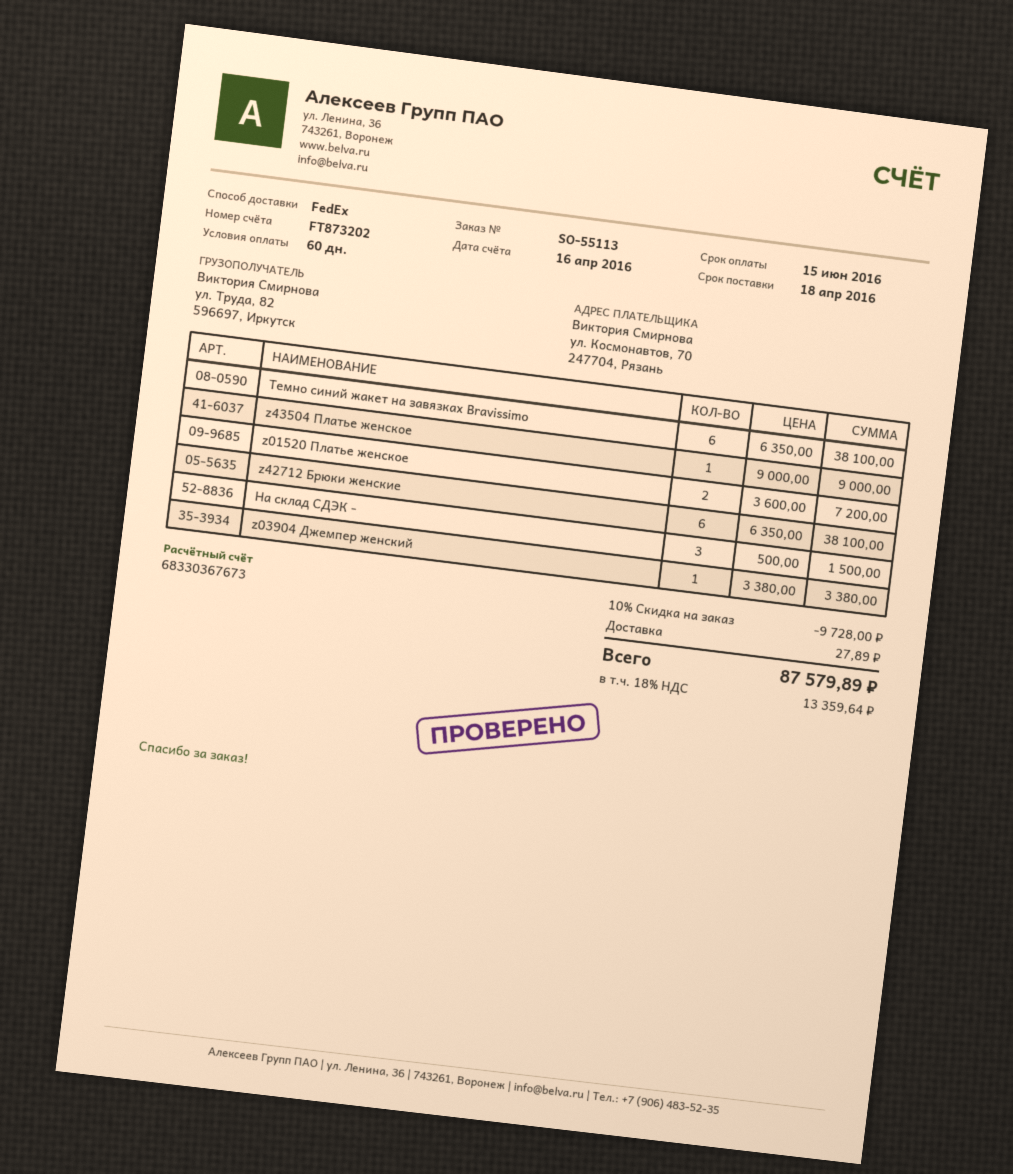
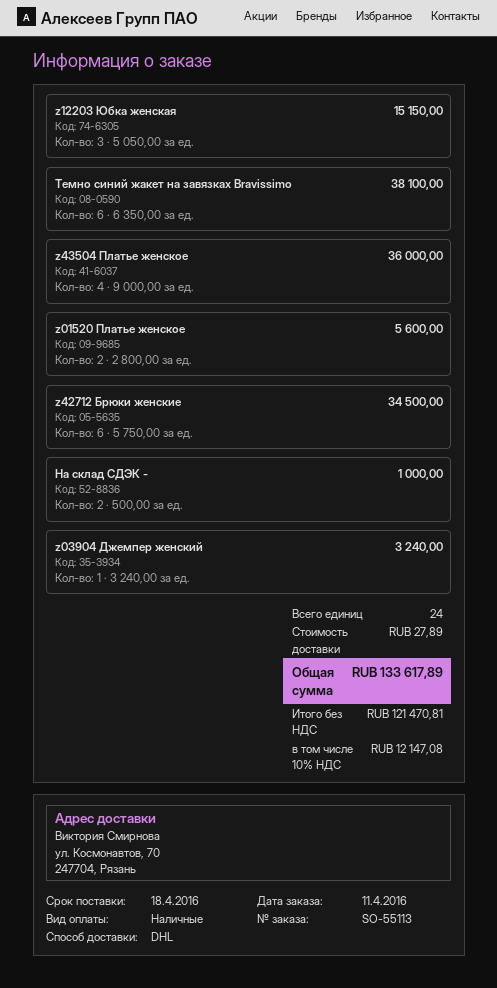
shipping method: FedEx -> DHL
ship to: ул. Труда, 82, 596697, Иркутск -> ул. Космонавтов, 70, 247704, Рязань
z43504 Платье женское: 1 x 9000.00 = 9000.00 -> 4 x 9000.00 = 36000.00
z01520 Платье женское: 2 x 3600.00 = 7200.00 -> 2 x 2800.00 = 5600.00
z42712 Брюки женские: 6 x 6350.00 = 38100.00 -> 6 x 5750.00 = 34500.00
На склад СДЭК -: 3 x 500.00 = 1500.00 -> 2 x 500.00 = 1000.00
z03904 Джемпер женский: 1 x 3380.00 = 3380.00 -> 1 x 3240.00 = 3240.00
z12203 Юбка женская: none -> 3 x 5050.00 = 15150.00
discount: 10% = 9728.00 -> none
tax: 18% = 13359.64 -> 10% = 12147.08
total: 87579.89 -> 133617.89

